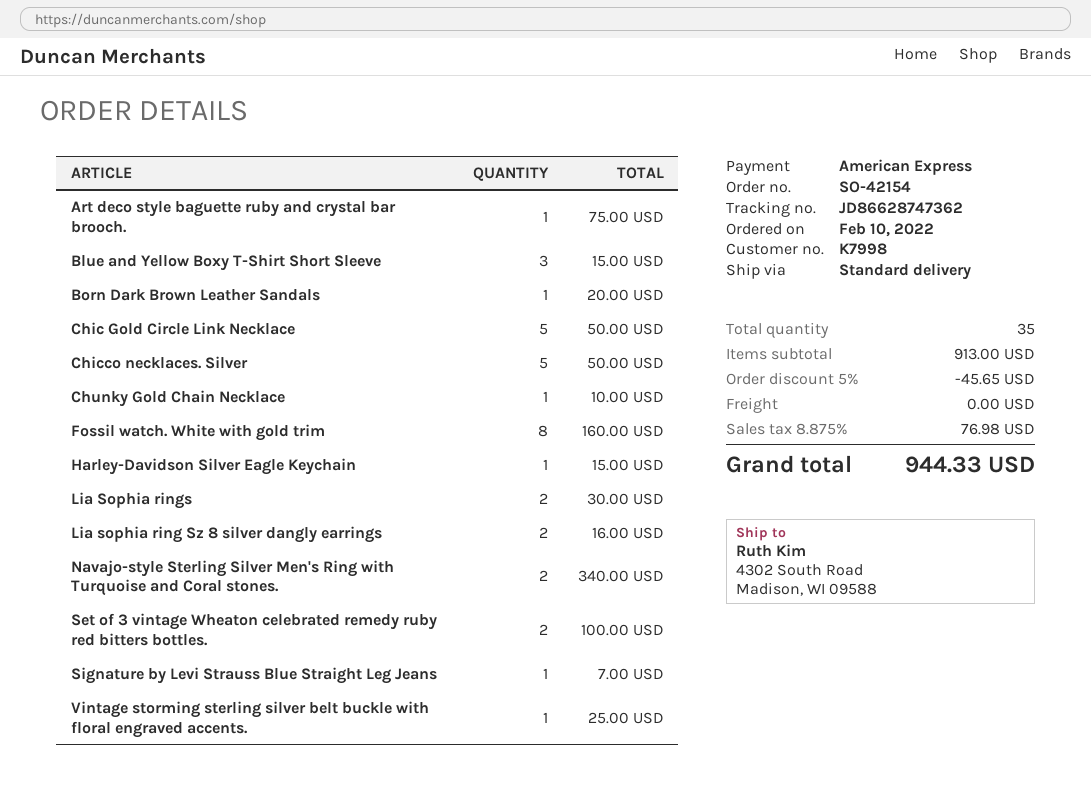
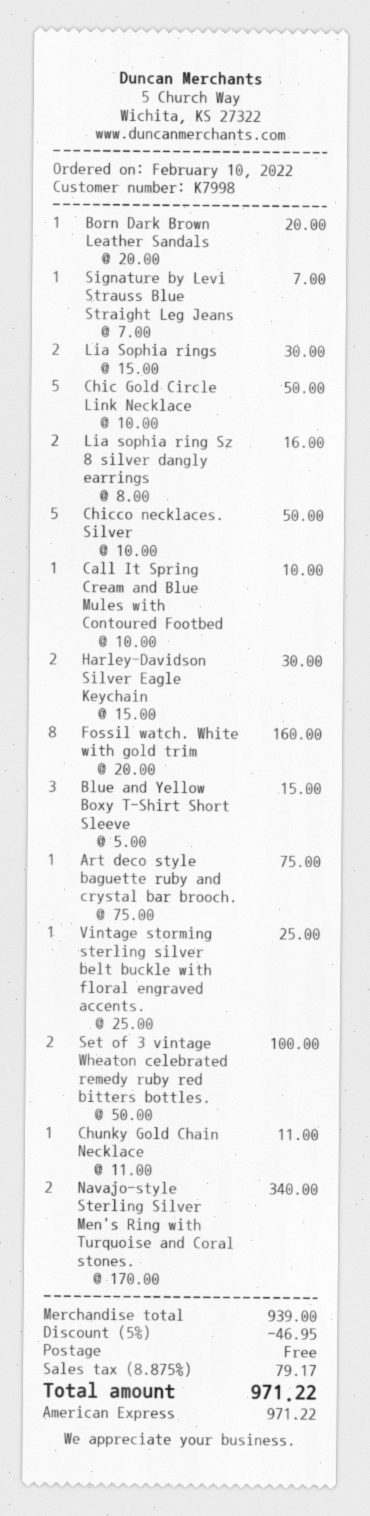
Chunky Gold Chain Necklace: 1 for 10.00 -> 1 for 11.00
Harley-Davidson Silver Eagle Keychain: 1 for 15.00 -> 2 for 30.00
Call It Spring Cream and Blue Mules with Contoured Footbed: none -> 1 for 10.00
subtotal: 913.00 -> 939.00
discount: 5% = 45.65 -> 5% = 46.95
tax: 8.875% = 76.98 -> 8.875% = 79.17
total: 944.33 -> 971.22

